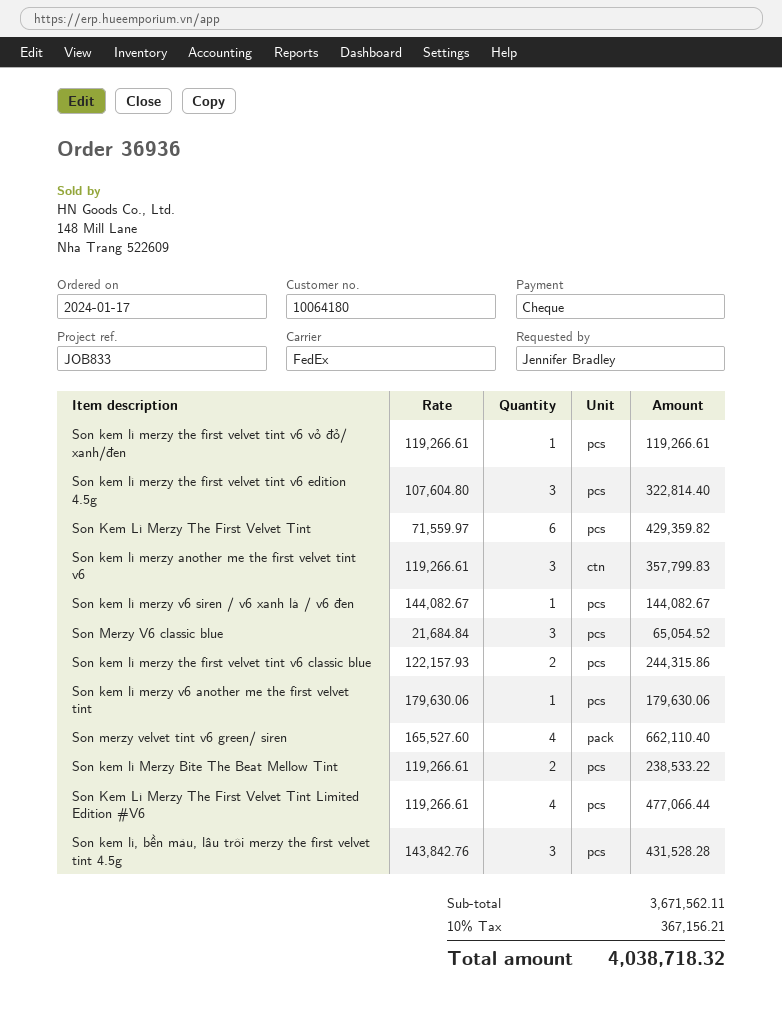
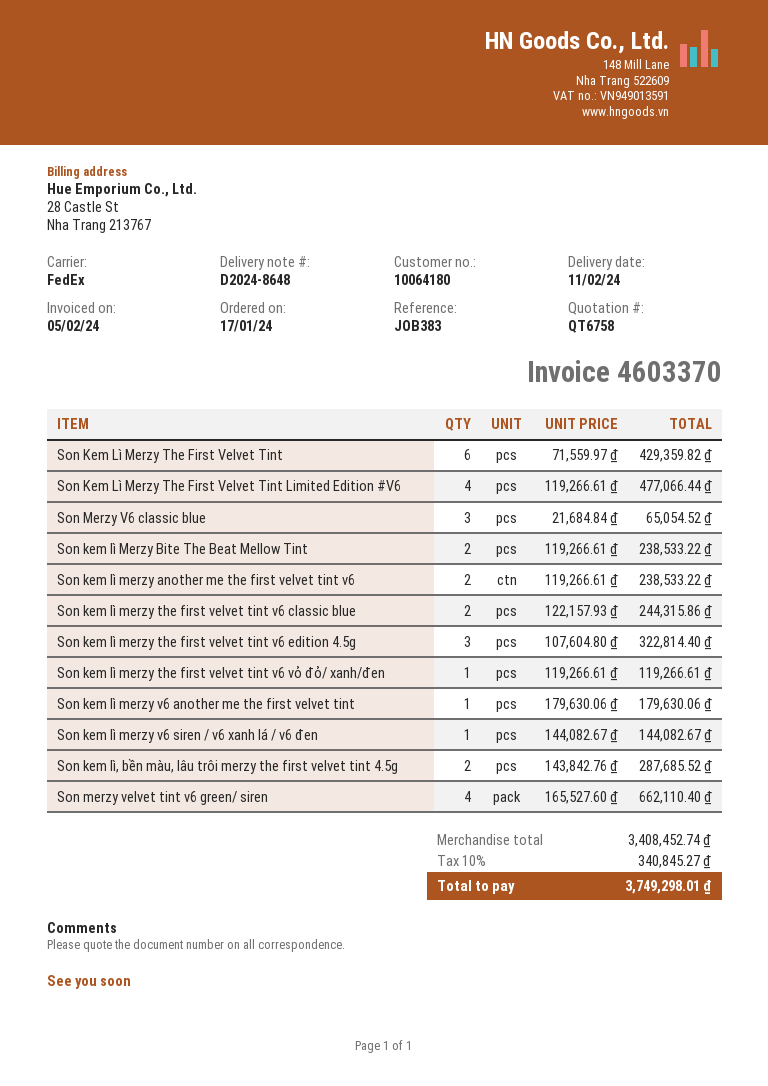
reference: JOB833 -> JOB383
Son kem lì merzy another me the first velvet tint v6: 3 x 119266.61 = 357799.83 -> 2 x 119266.61 = 238533.22
Son kem lì, bền màu, lâu trôi merzy the first velvet tint 4.5g: 3 x 143842.76 = 431528.28 -> 2 x 143842.76 = 287685.52
subtotal: 3671562.11 -> 3408452.74
tax: 10% = 367156.21 -> 10% = 340845.27
total: 4038718.32 -> 3749298.01

